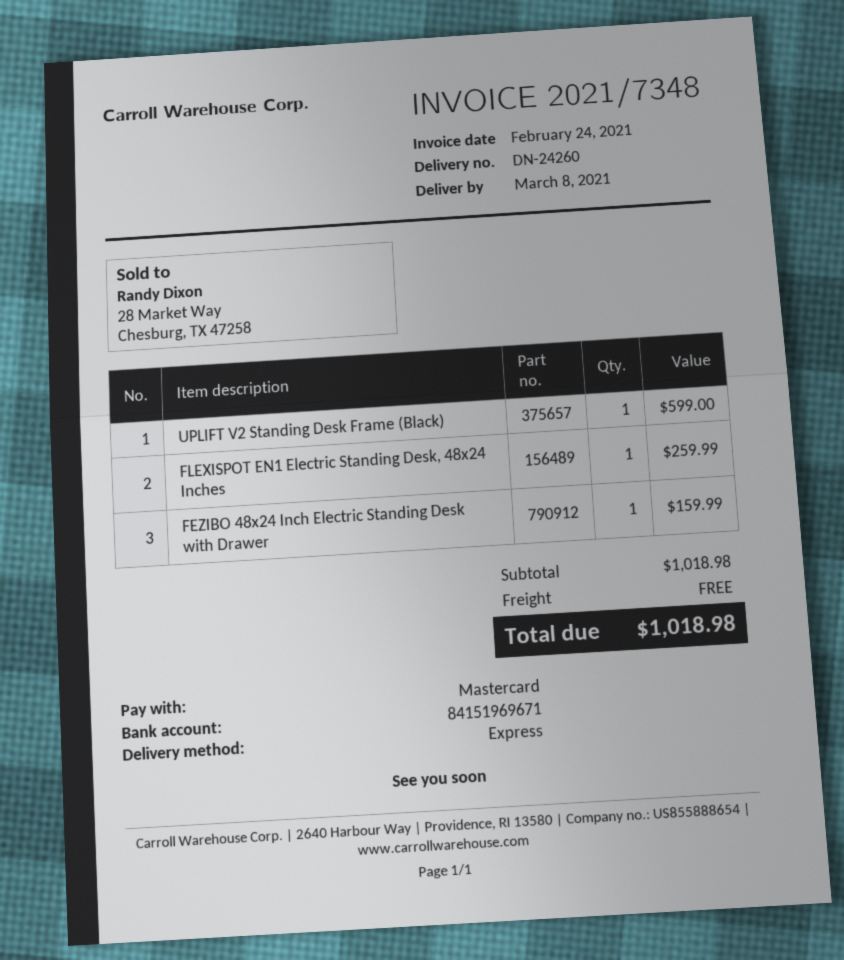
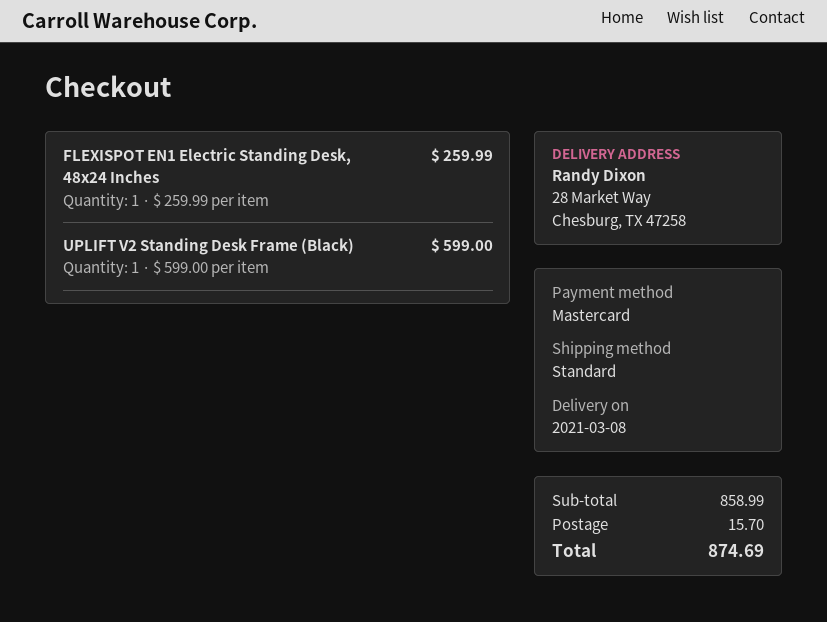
shipping method: express -> standard
FEZIBO 48x24 Inch Electric Standing Desk with Drawer: 1 for 159.99 -> none
subtotal: 1018.98 -> 858.99
shipping: 0.00 -> 15.70
total: 1018.98 -> 874.69

